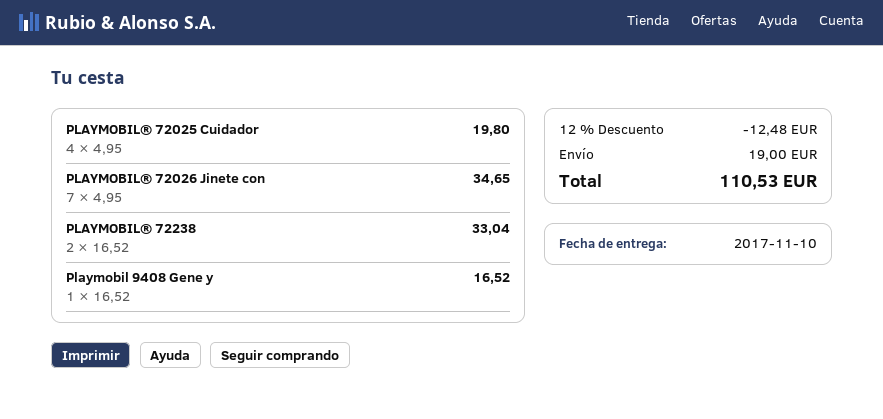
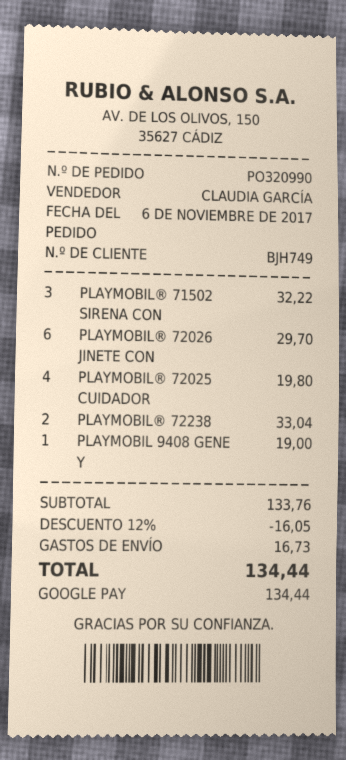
PLAYMOBIL® 72026 Jinete con: 7 for 34.65 -> 6 for 29.70
Playmobil 9408 Gene y: 1 for 16.52 -> 1 for 19.00
PLAYMOBIL® 71502 SIRENA CON: none -> 3 for 32.22
discount: 12% = 12.48 -> 12% = 16.05
shipping: 19.00 -> 16.73
total: 110.53 -> 134.44

